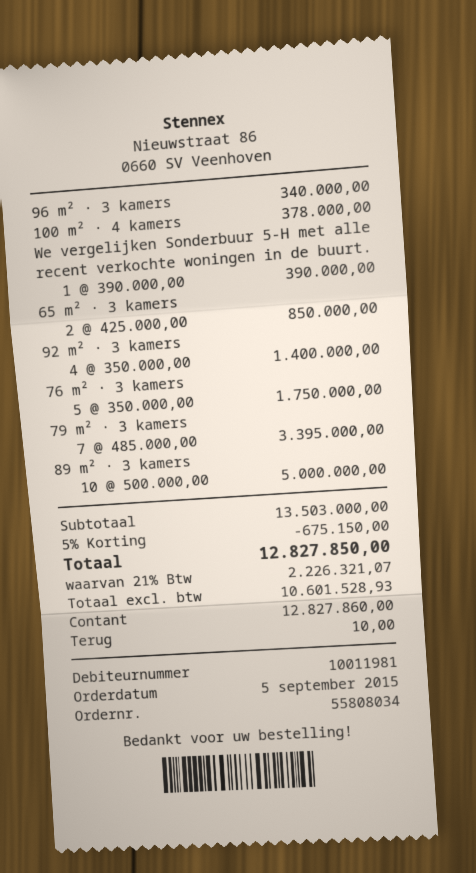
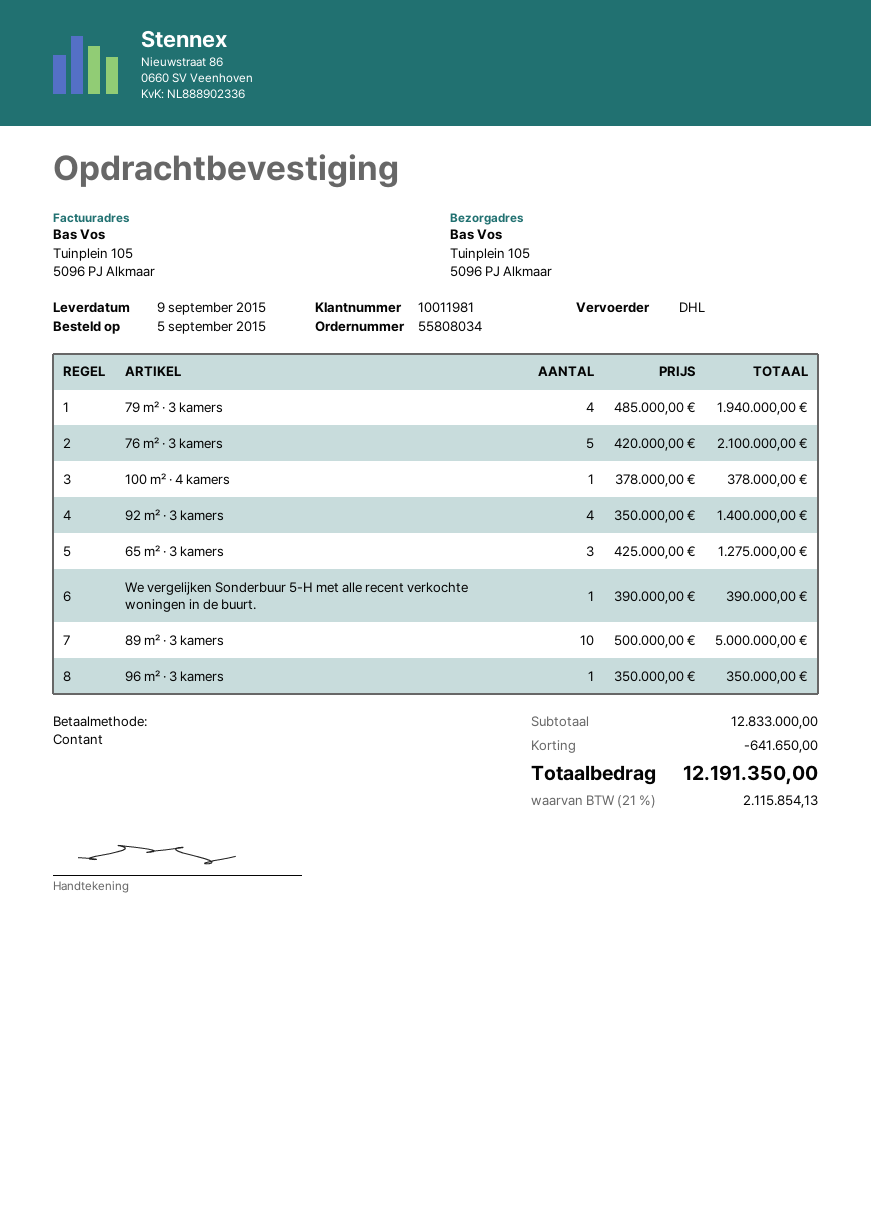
96 m² · 3 kamers: 1 x 340000.00 = 340000.00 -> 1 x 350000.00 = 350000.00
65 m² · 3 kamers: 2 x 425000.00 = 850000.00 -> 3 x 425000.00 = 1275000.00
76 m² · 3 kamers: 5 x 350000.00 = 1750000.00 -> 5 x 420000.00 = 2100000.00
79 m² · 3 kamers: 7 x 485000.00 = 3395000.00 -> 4 x 485000.00 = 1940000.00
subtotal: 13503000.00 -> 12833000.00
discount: 675150.00 -> 641650.00
tax: 21% = 2226321.07 -> 21% = 2115854.13
total: 12827850.00 -> 12191350.00

